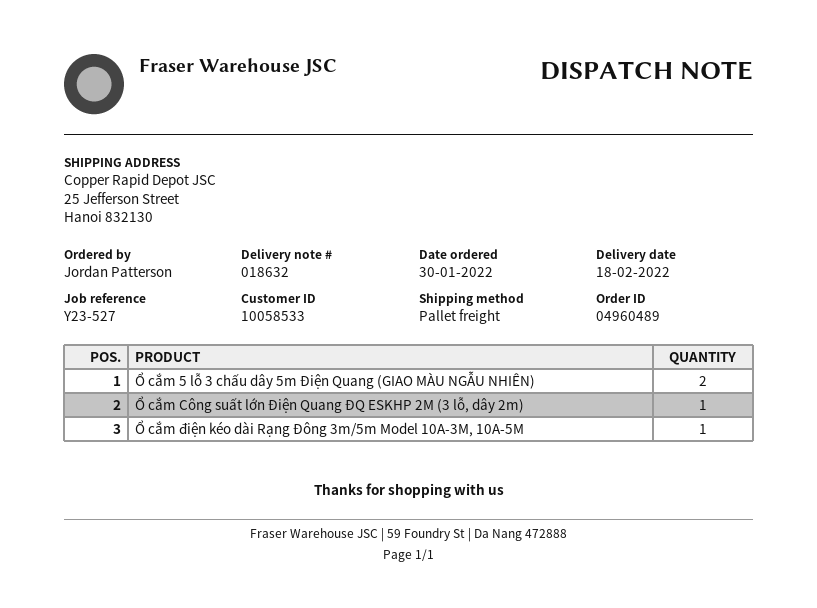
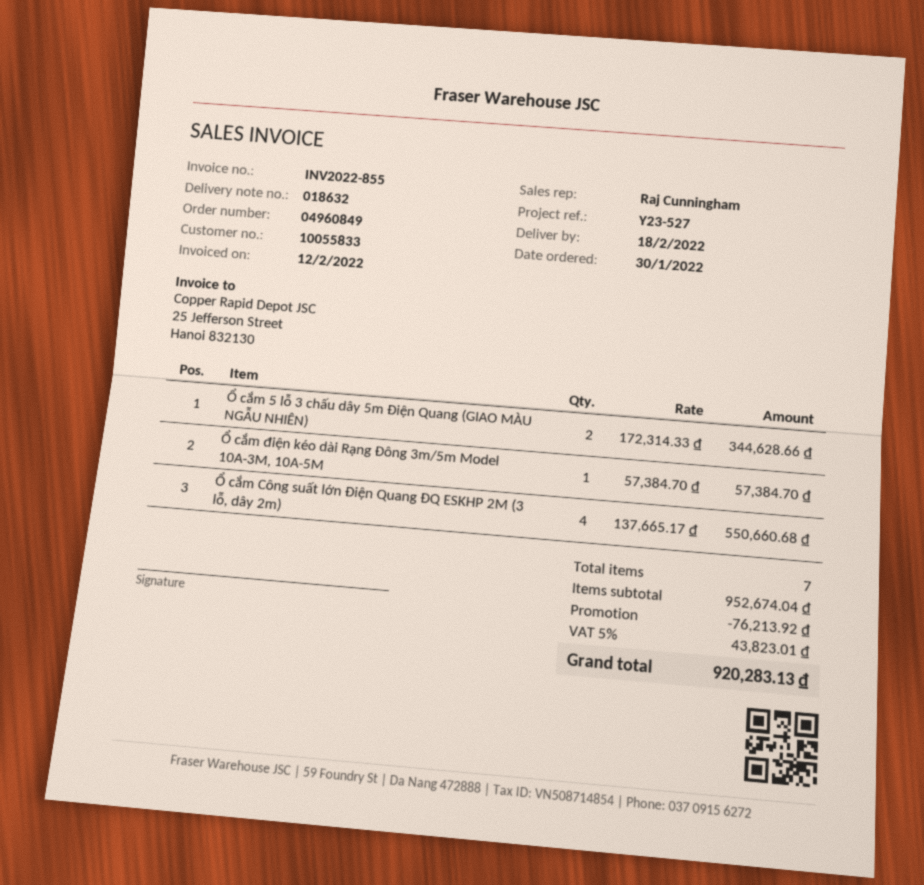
order number: 04960489 -> 04960849
customer number: 10058533 -> 10055833
Ổ cắm Công suất lớn Điện Quang ĐQ ESKHP 2M (3 lỗ, dây 2m): 1 -> 4

